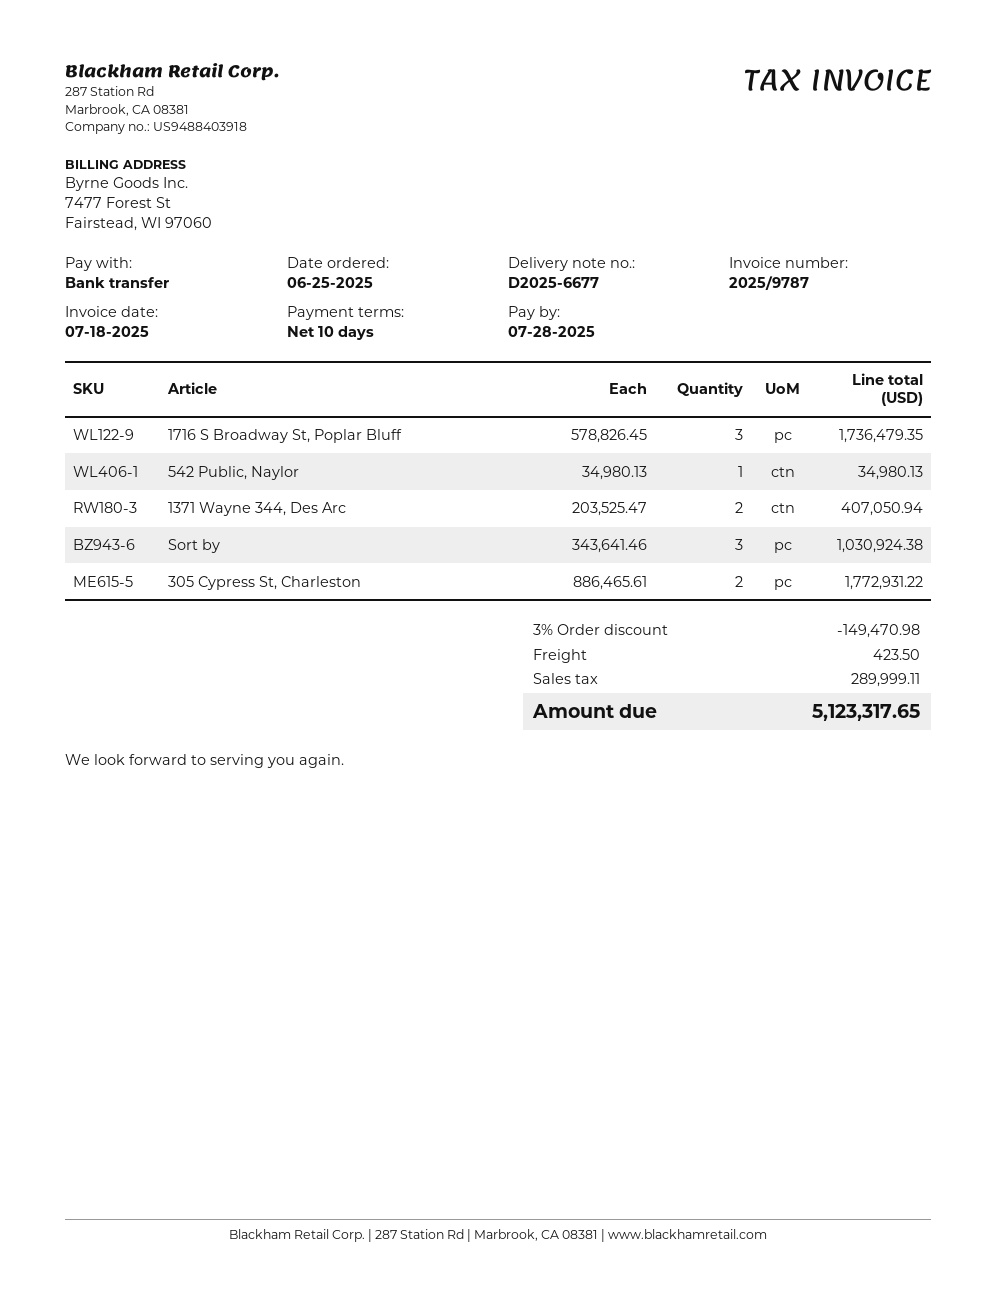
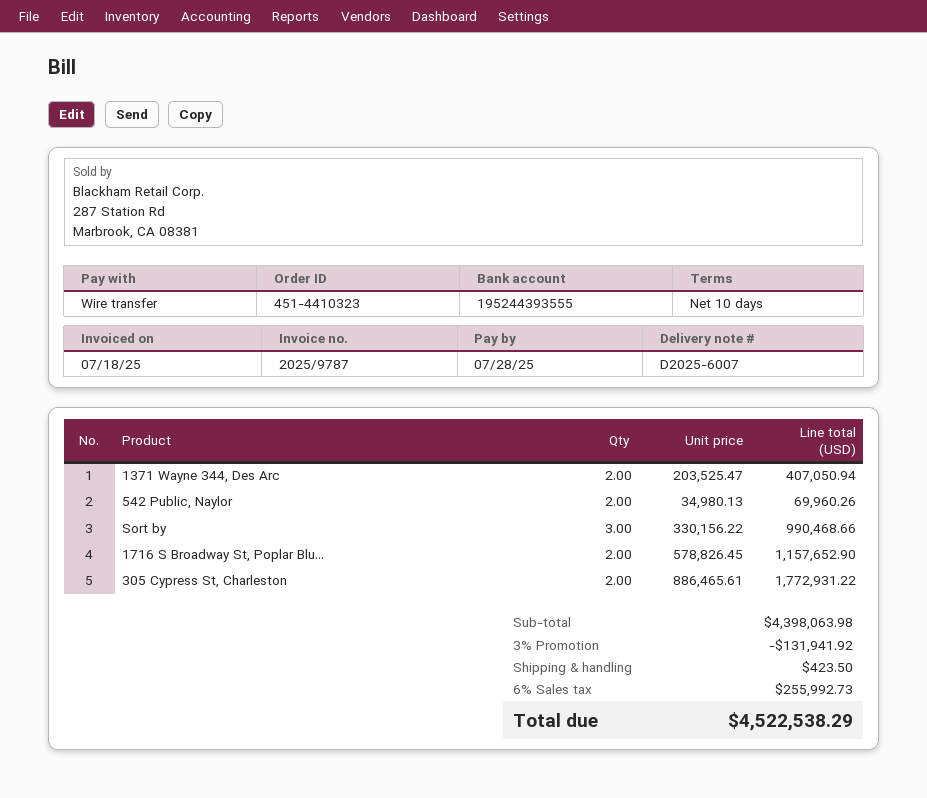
delivery note number: D2025-6677 -> D2025-6007
1716 S Broadway St, Poplar Bluff: 3 x 578826.45 = 1736479.35 -> 2 x 578826.45 = 1157652.90
542 Public, Naylor: 1 x 34980.13 = 34980.13 -> 2 x 34980.13 = 69960.26
Sort by: 3 x 343641.46 = 1030924.38 -> 3 x 330156.22 = 990468.66
discount: 3% = 149470.98 -> 3% = 131941.92
tax: 289999.11 -> 255992.73
total: 5123317.65 -> 4522538.29

